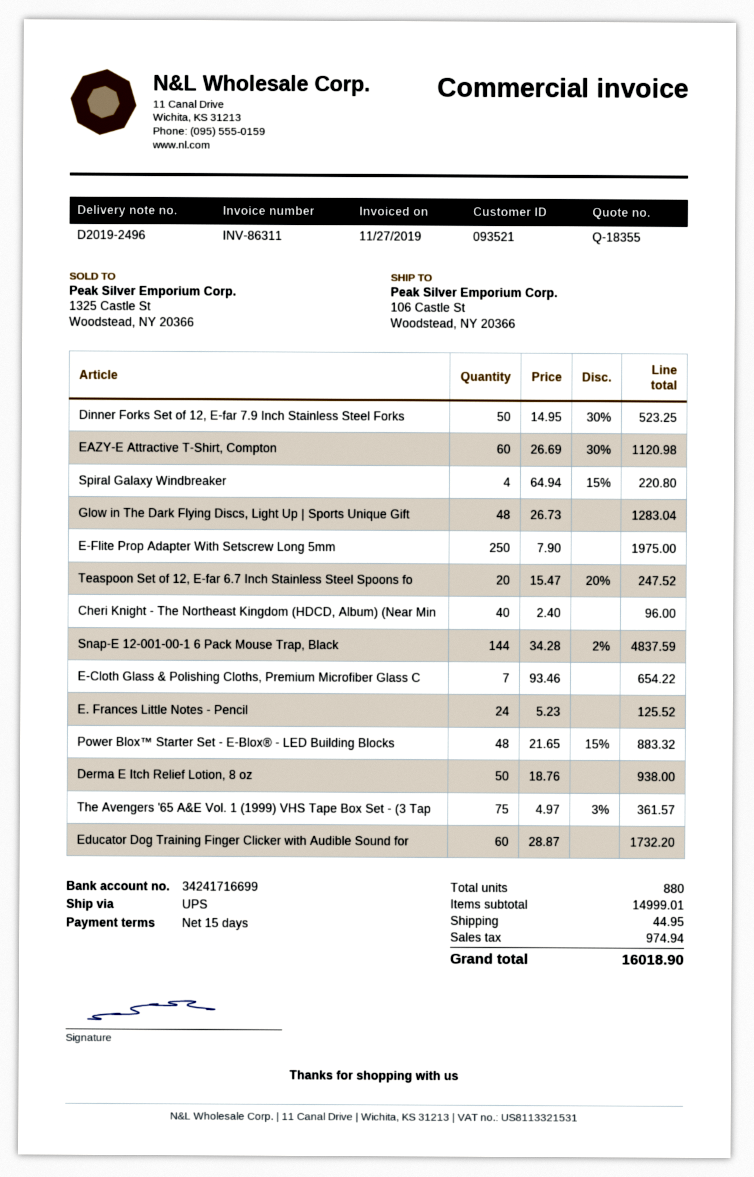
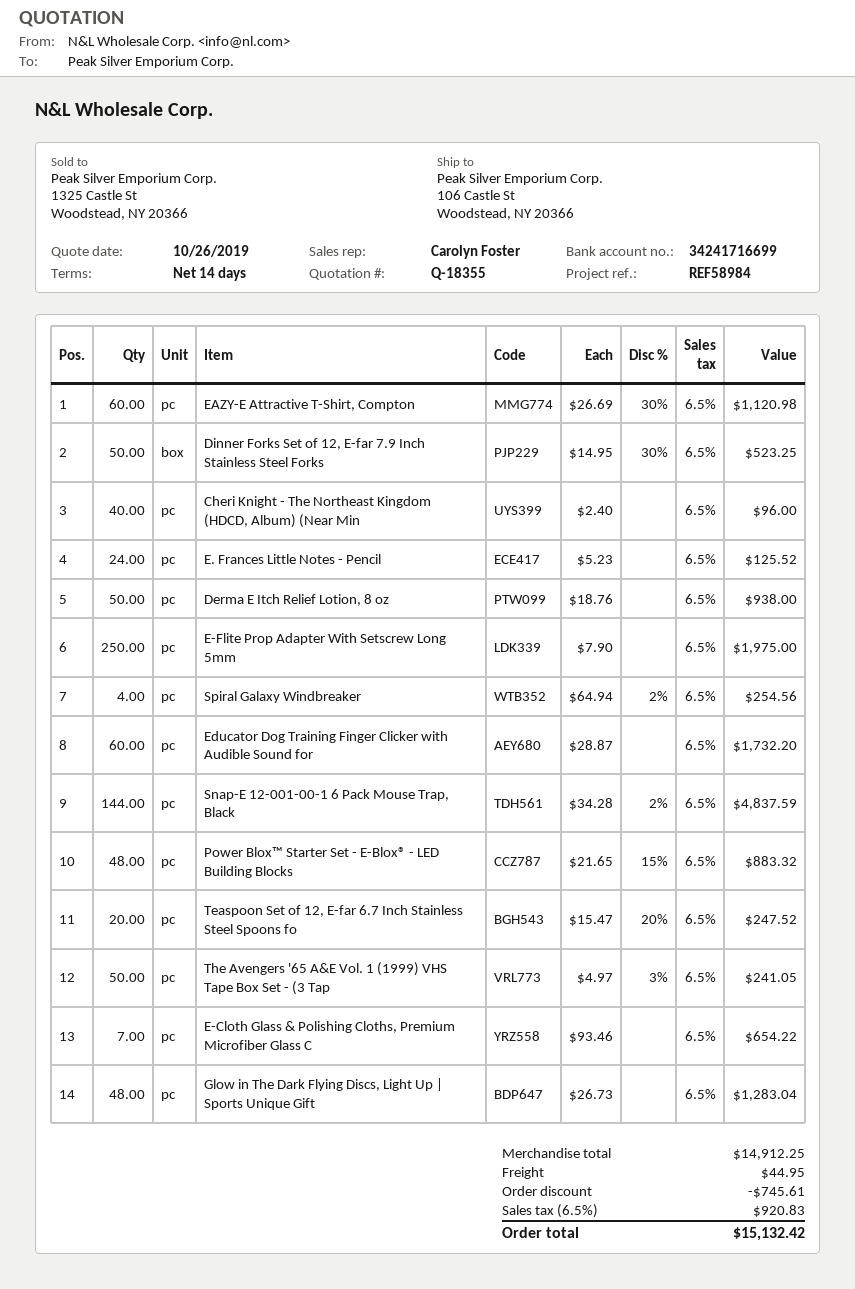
payment terms: 15 days -> 14 days
Spiral Galaxy Windbreaker: 4 x 64.94 - 15% = 220.80 -> 4 x 64.94 - 2% = 254.56
The Avengers '65 A&E Vol. 1 (1999) VHS Tape Box Set - (3 Tap: 75 x 4.97 - 3% = 361.57 -> 50 x 4.97 - 3% = 241.05
subtotal: 14999.01 -> 14912.25
discount: none -> 745.61
tax: 974.94 -> 920.83
total: 16018.90 -> 15132.42

